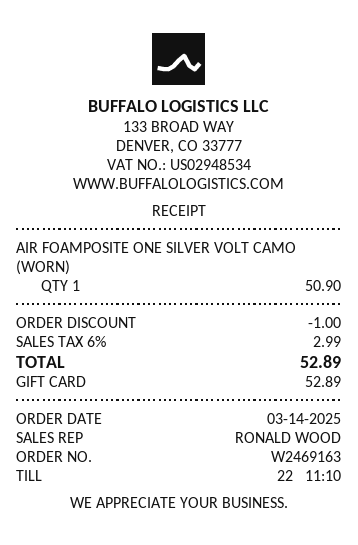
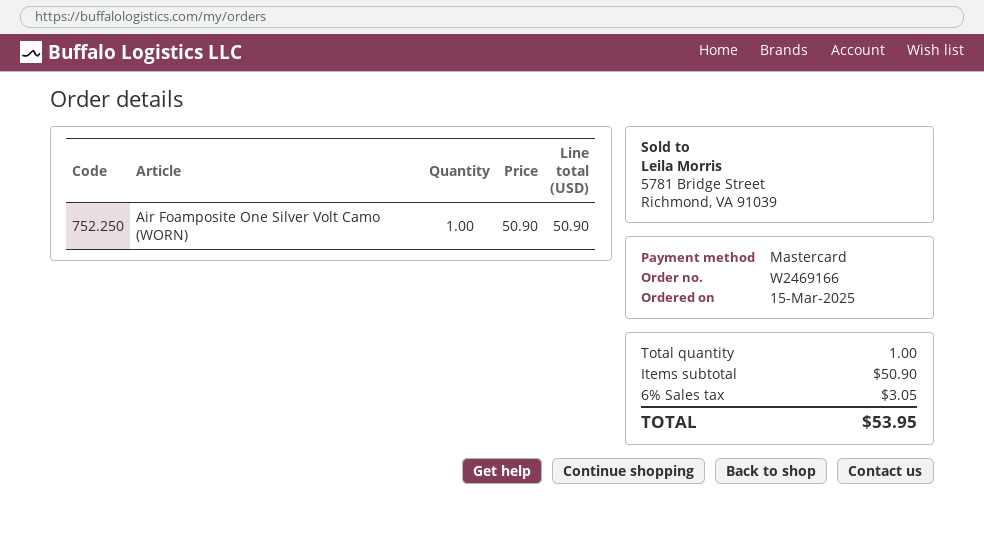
order number: W2469163 -> W2469166
order date: 2025-03-14 -> 2025-03-15
payment method: gift card -> Mastercard
discount: 1.00 -> none
tax: 6% = 2.99 -> 6% = 3.05
total: 52.89 -> 53.95

